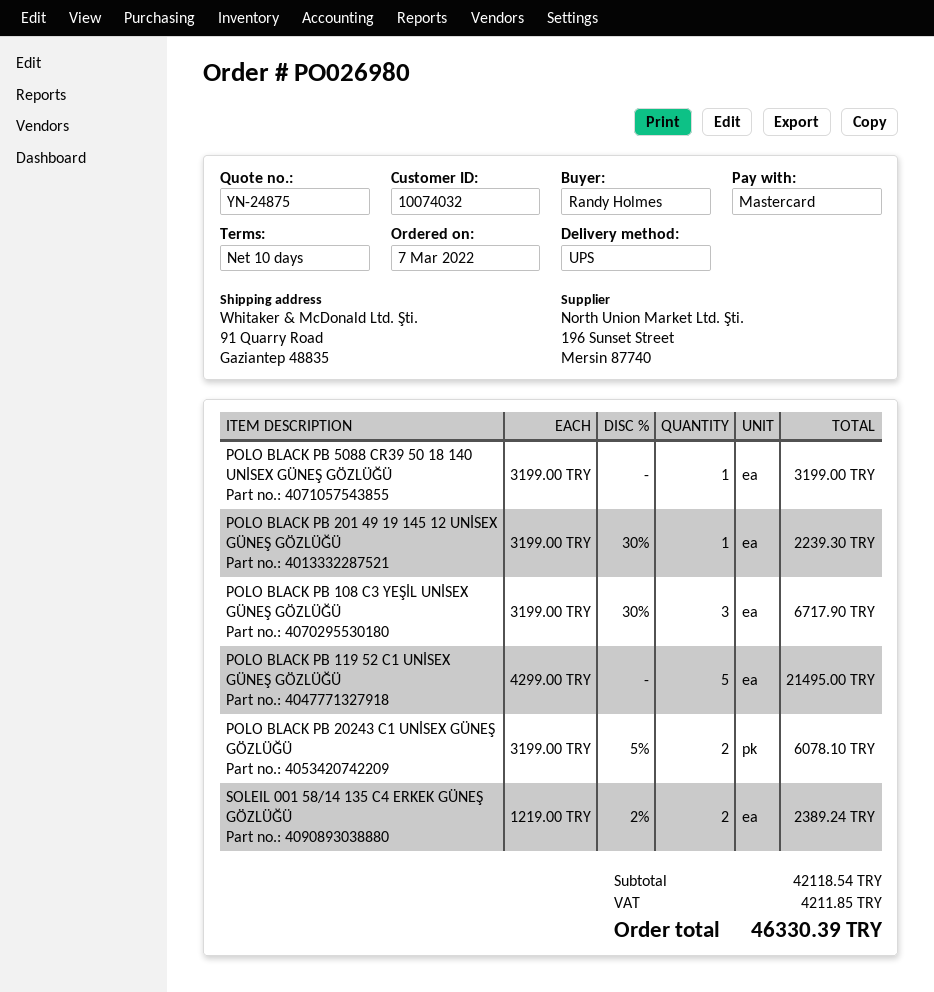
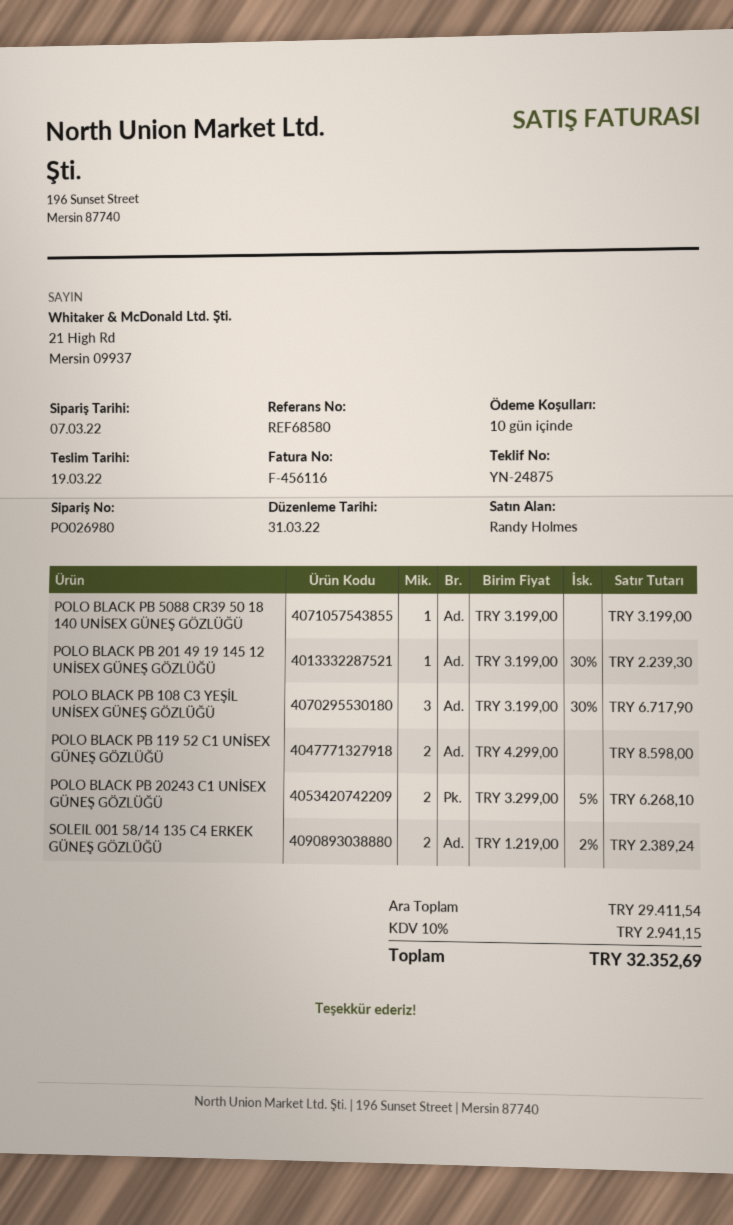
POLO BLACK PB 119 52 C1 UNİSEX GÜNEŞ GÖZLÜĞÜ: 5 x 4299.00 = 21495.00 -> 2 x 4299.00 = 8598.00
POLO BLACK PB 20243 C1 UNİSEX GÜNEŞ GÖZLÜĞÜ: 2 x 3199.00 - 5% = 6078.10 -> 2 x 3299.00 - 5% = 6268.10
subtotal: 42118.54 -> 29411.54
tax: 4211.85 -> 2941.15
total: 46330.39 -> 32352.69

